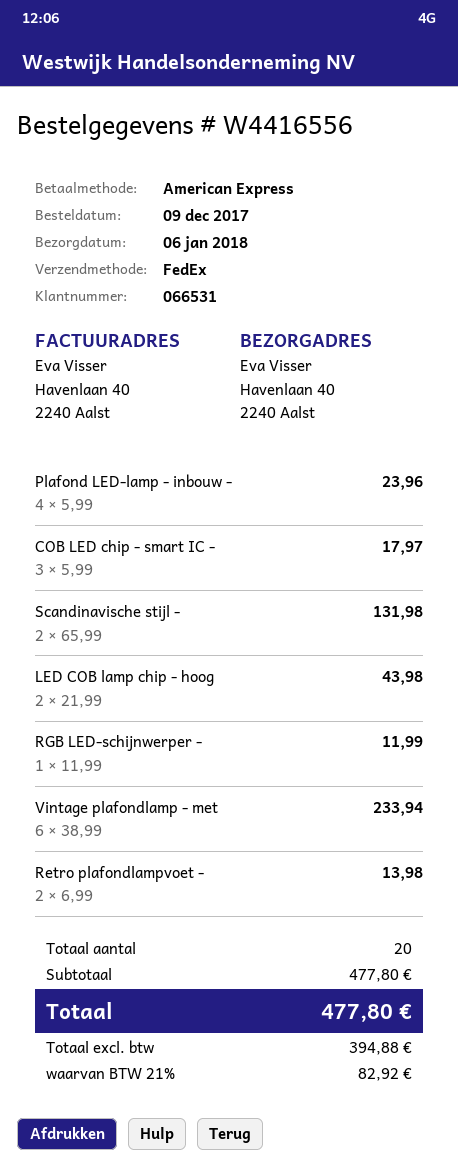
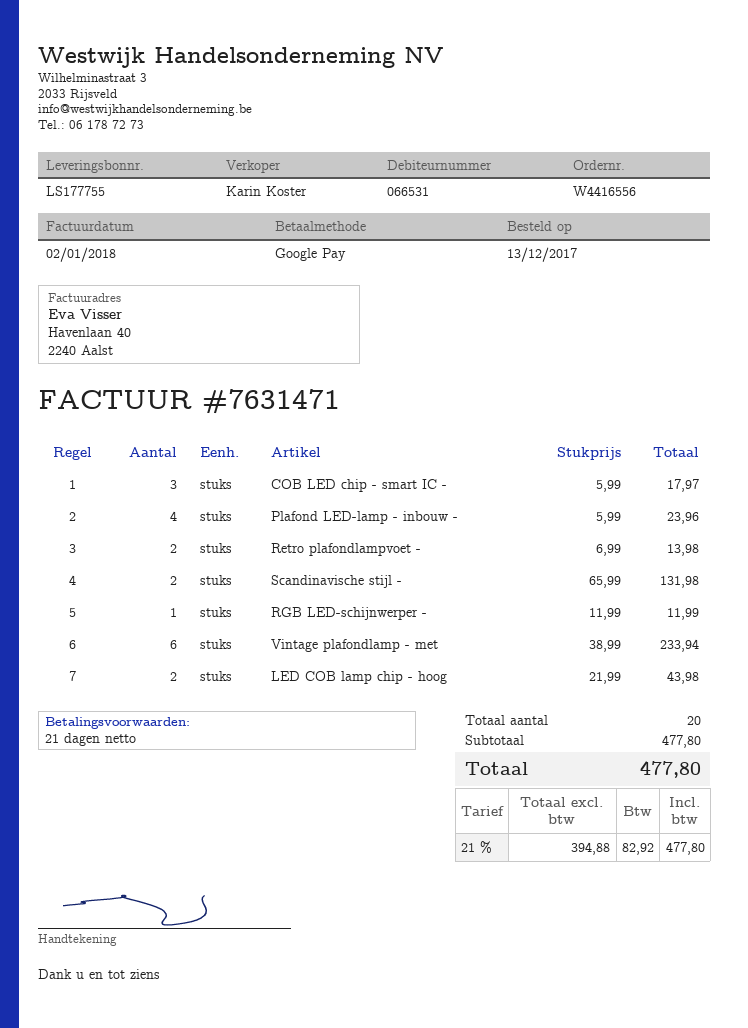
order date: 2017-12-09 -> 2017-12-13
payment method: American Express -> Google Pay

